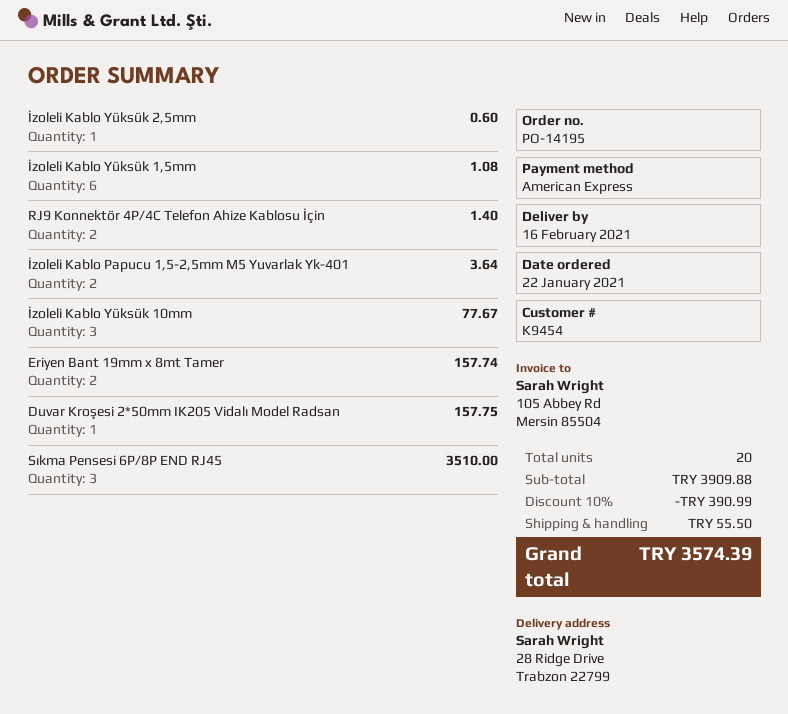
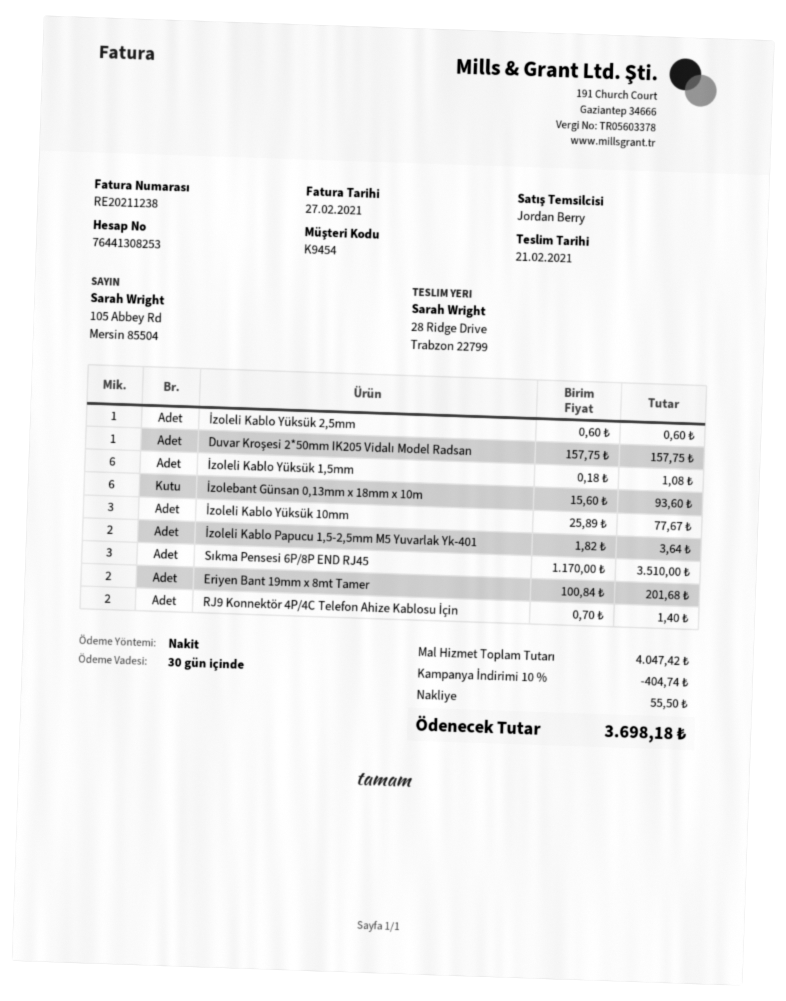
delivery date: 2021-02-16 -> 2021-02-21
payment method: American Express -> cash
Eriyen Bant 19mm x 8mt Tamer: 2 for 157.74 -> 2 for 201.68
İzolebant Günsan 0,13mm x 18mm x 10m: none -> 6 for 93.60
subtotal: 3909.88 -> 4047.42
discount: 10% = 390.99 -> 10% = 404.74
total: 3574.39 -> 3698.18

